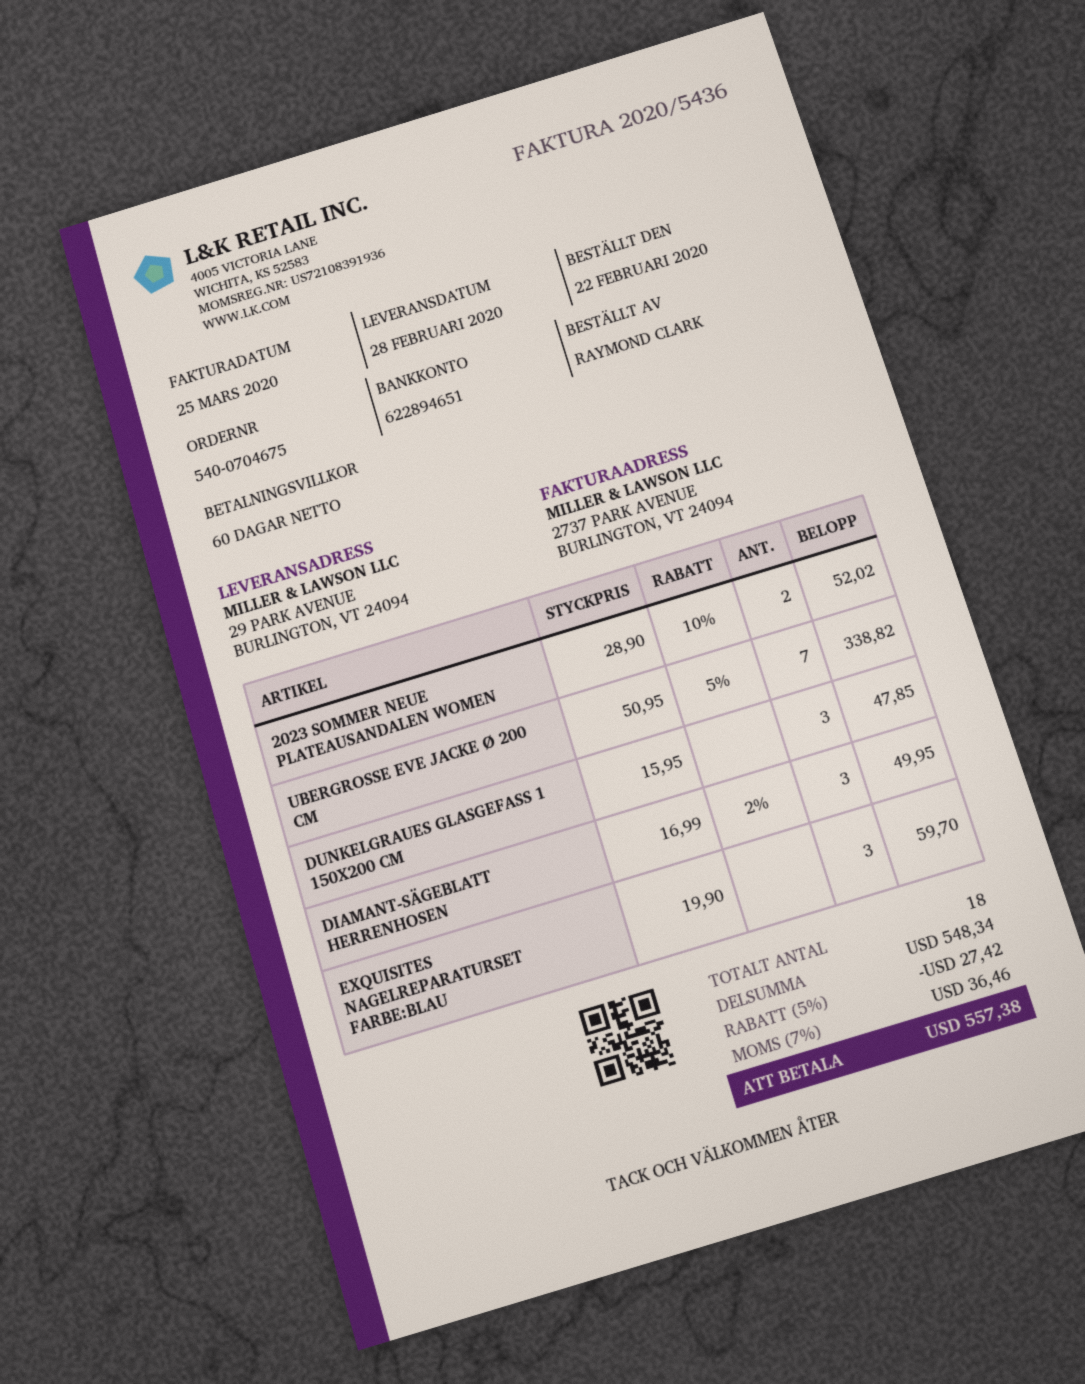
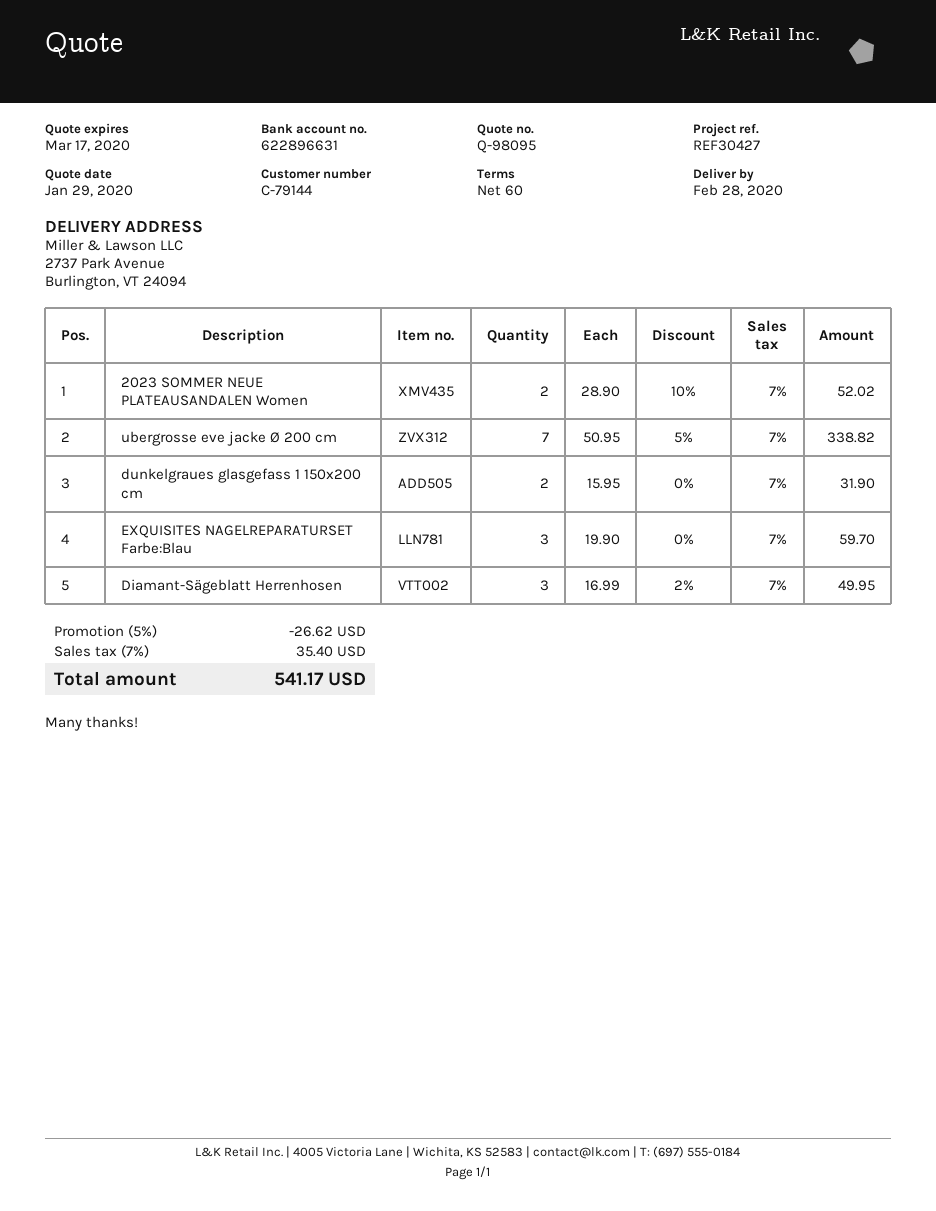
bank account: 622894651 -> 622896631
ship to: 29 PARK AVENUE, BURLINGTON, VT 24094 -> 2737 Park Avenue, Burlington, VT 24094
DUNKELGRAUES GLASGEFASS 1 150X200 CM: 3 x 15.95 = 47.85 -> 2 x 15.95 = 31.90
discount: 5% = 27.42 -> 5% = 26.62
tax: 7% = 36.46 -> 7% = 35.40
total: 557.38 -> 541.17

